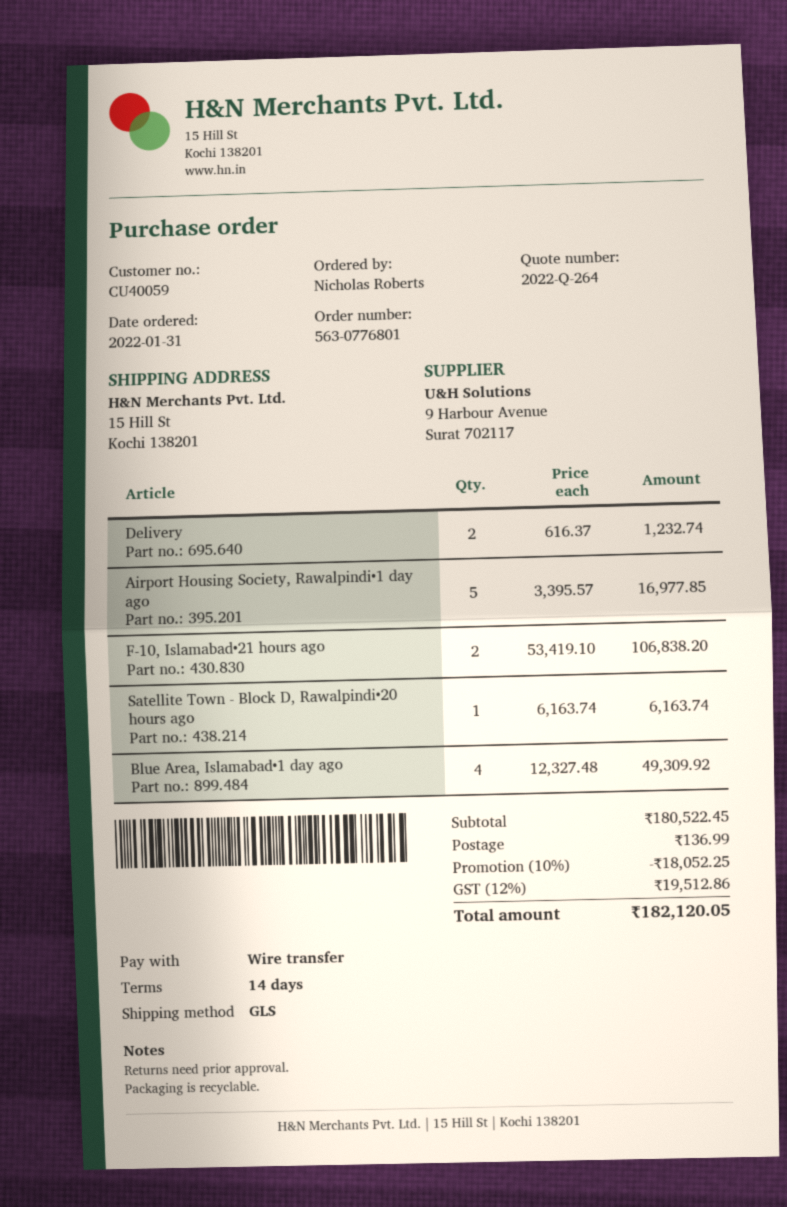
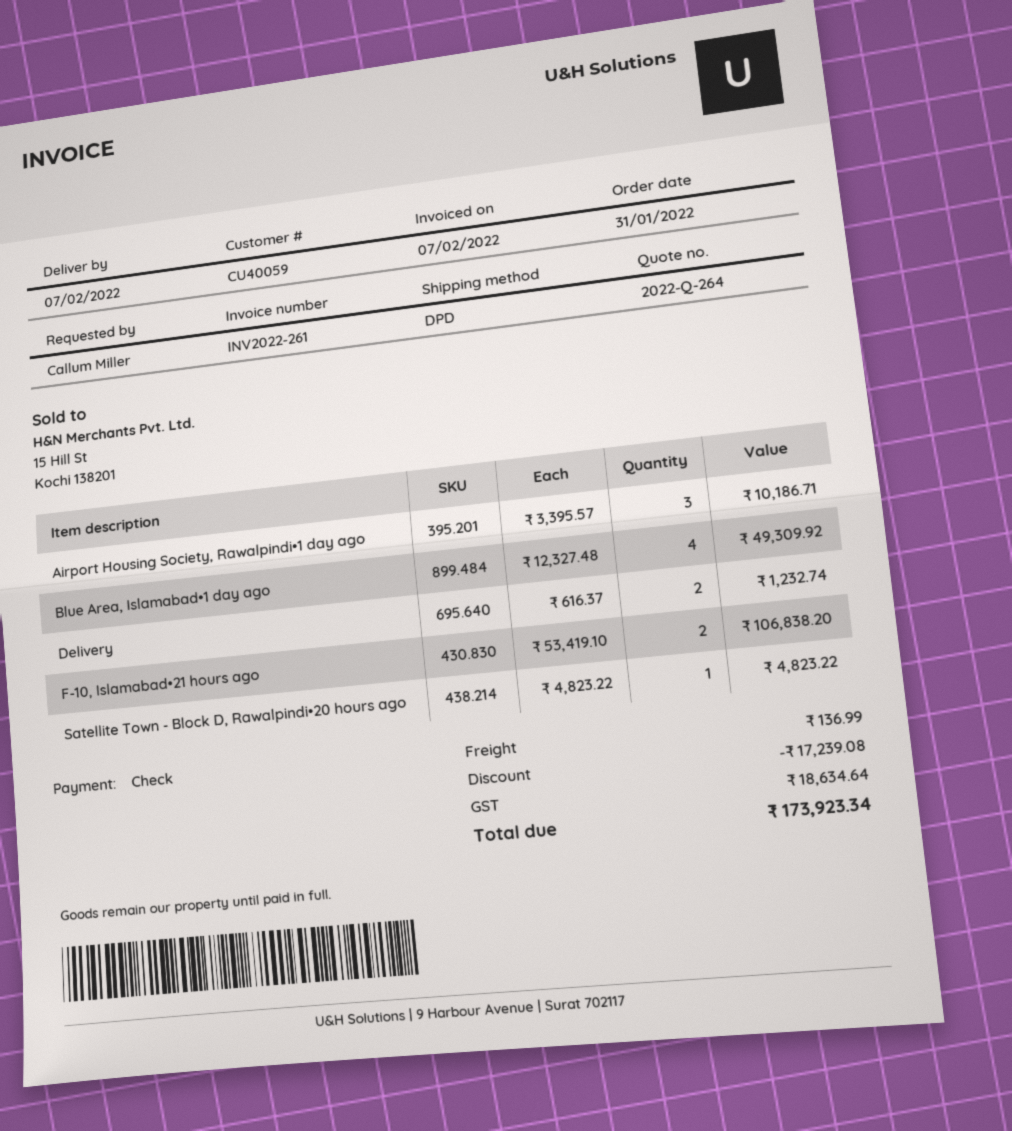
ordered by: Nicholas Roberts -> Callum Miller
payment method: bank transfer -> cheque
shipping method: GLS -> DPD
Airport Housing Society, Rawalpindi•1 day ago: 5 x 3395.57 = 16977.85 -> 3 x 3395.57 = 10186.71
Satellite Town - Block D, Rawalpindi•20 hours ago: 1 x 6163.74 = 6163.74 -> 1 x 4823.22 = 4823.22
discount: 18052.25 -> 17239.08
tax: 19512.86 -> 18634.64
total: 182120.05 -> 173923.34

